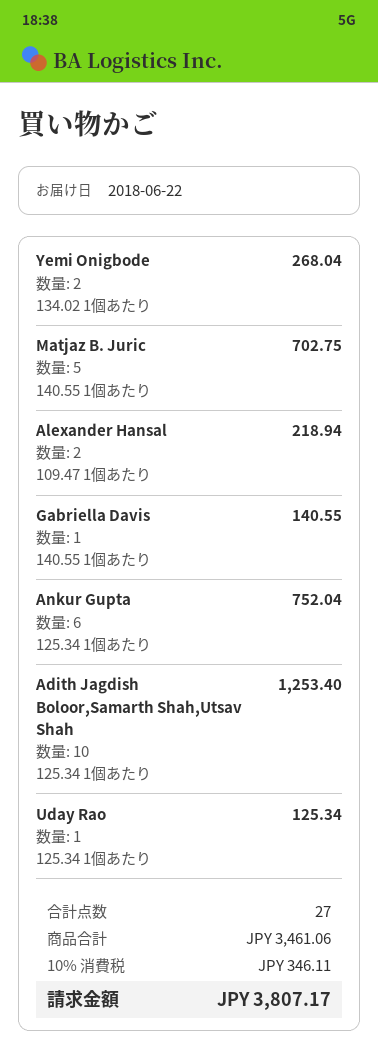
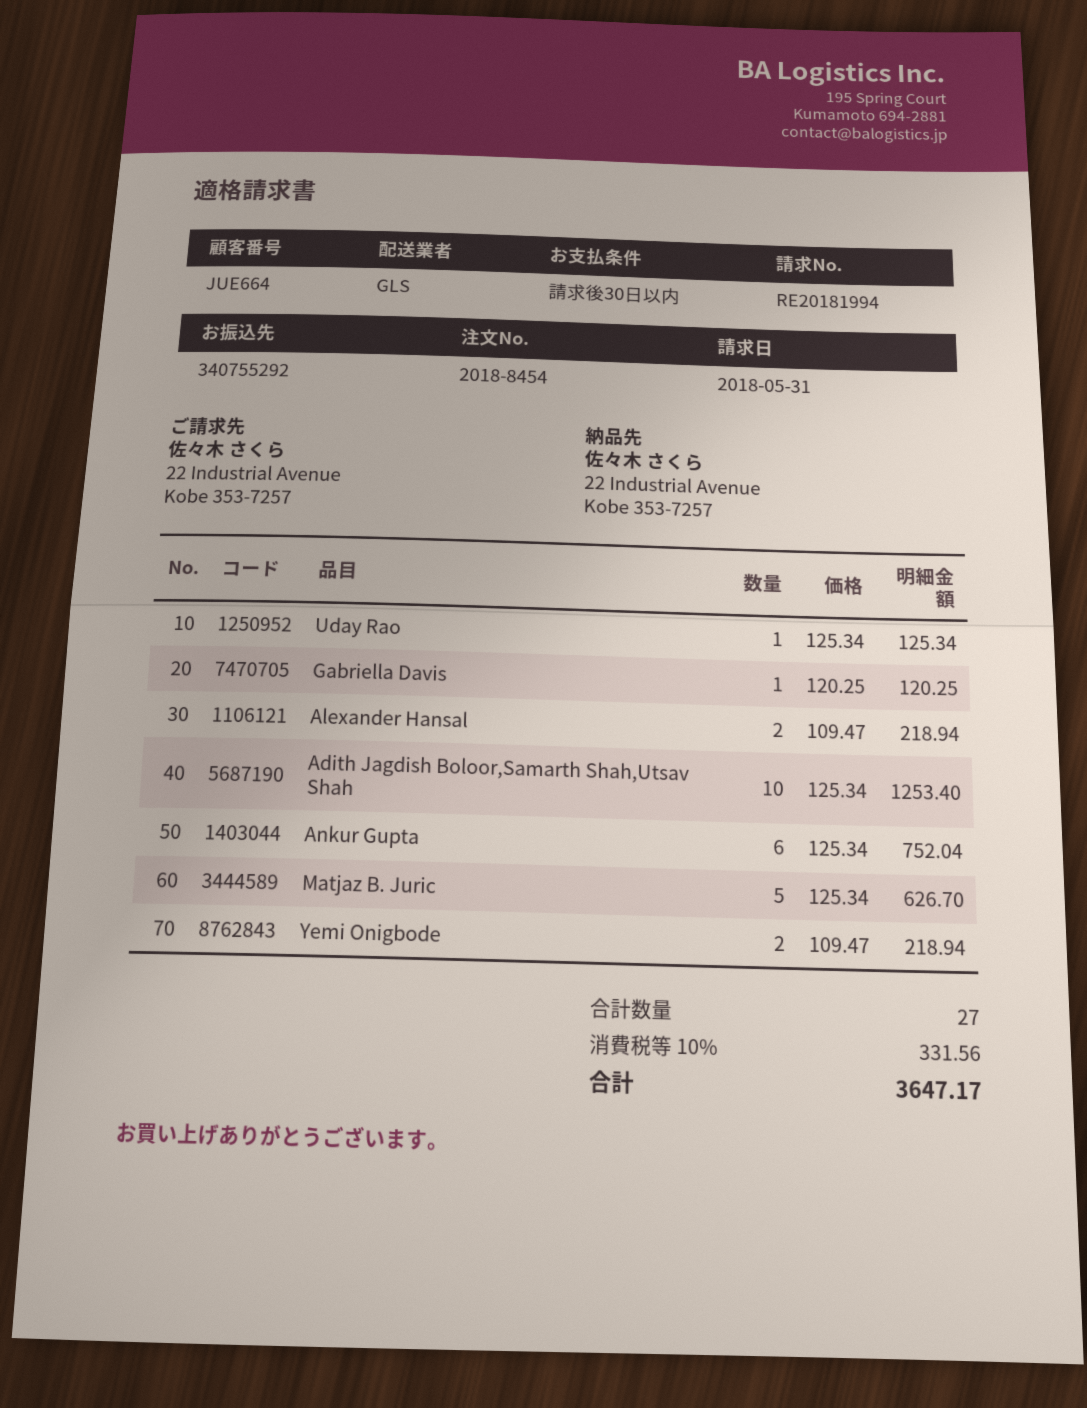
Yemi Onigbode: 2 x 134.02 = 268.04 -> 2 x 109.47 = 218.94
Matjaz B. Juric: 5 x 140.55 = 702.75 -> 5 x 125.34 = 626.70
Gabriella Davis: 1 x 140.55 = 140.55 -> 1 x 120.25 = 120.25
tax: 10% = 346.11 -> 10% = 331.56
total: 3807.17 -> 3647.17

